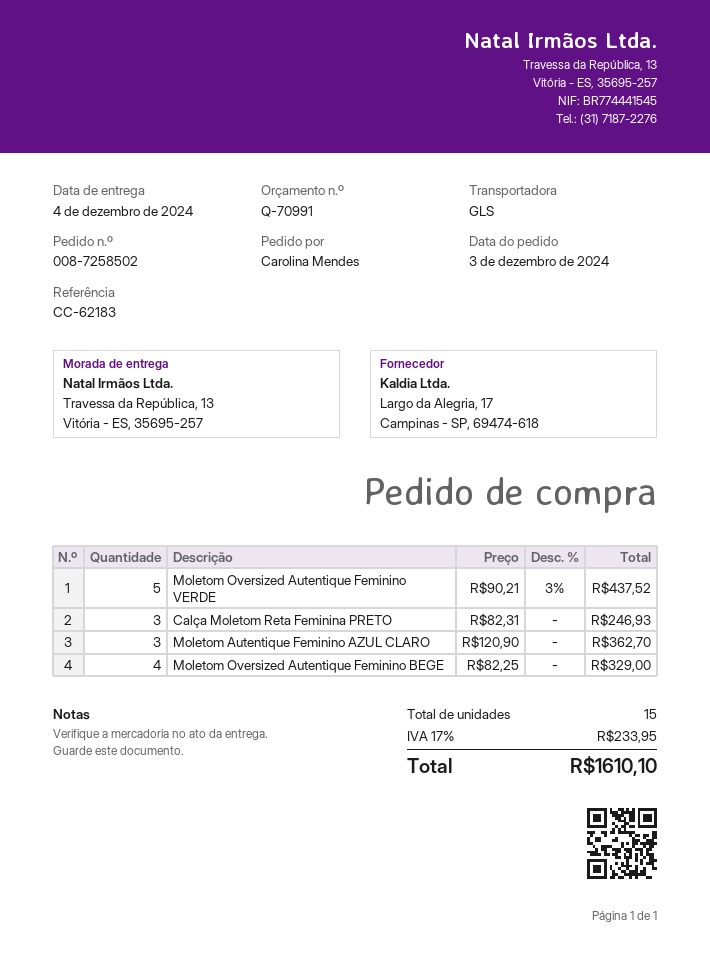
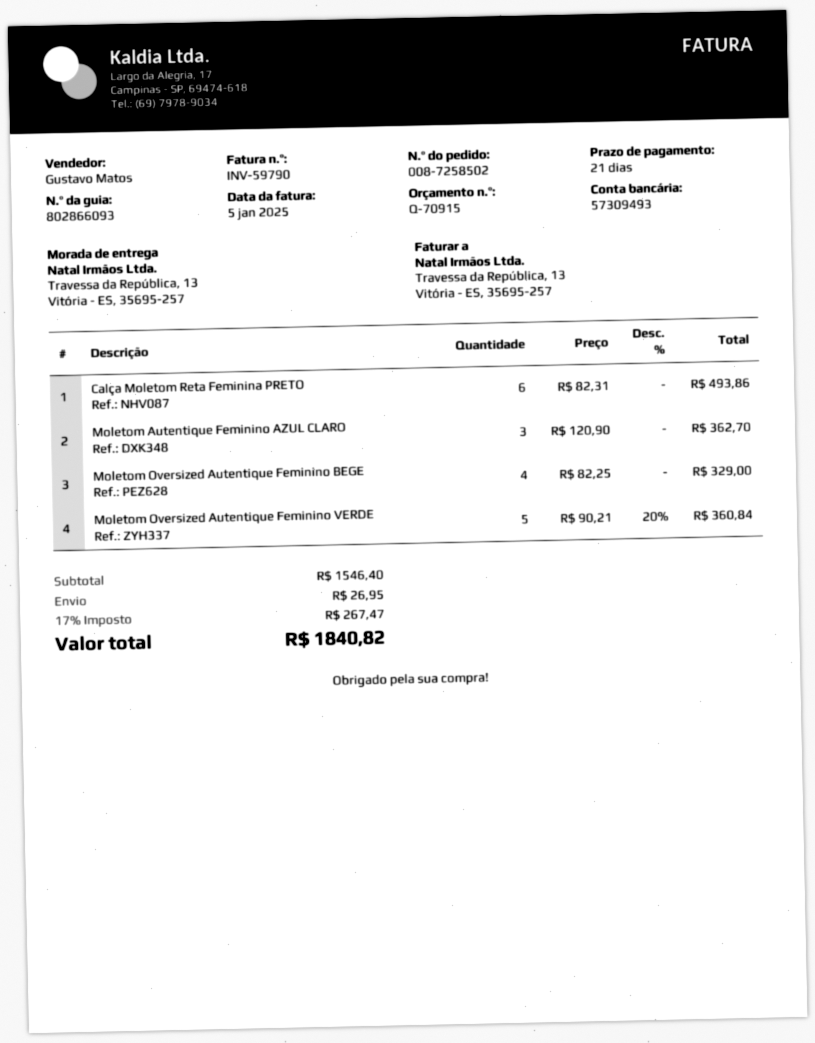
quote number: Q-70991 -> Q-70915
Moletom Oversized Autentique Feminino VERDE: 5 x 90.21 - 3% = 437.52 -> 5 x 90.21 - 20% = 360.84
Calça Moletom Reta Feminina PRETO: 3 x 82.31 = 246.93 -> 6 x 82.31 = 493.86
shipping: none -> 26.95
tax: 17% = 233.95 -> 17% = 267.47
total: 1610.10 -> 1840.82

